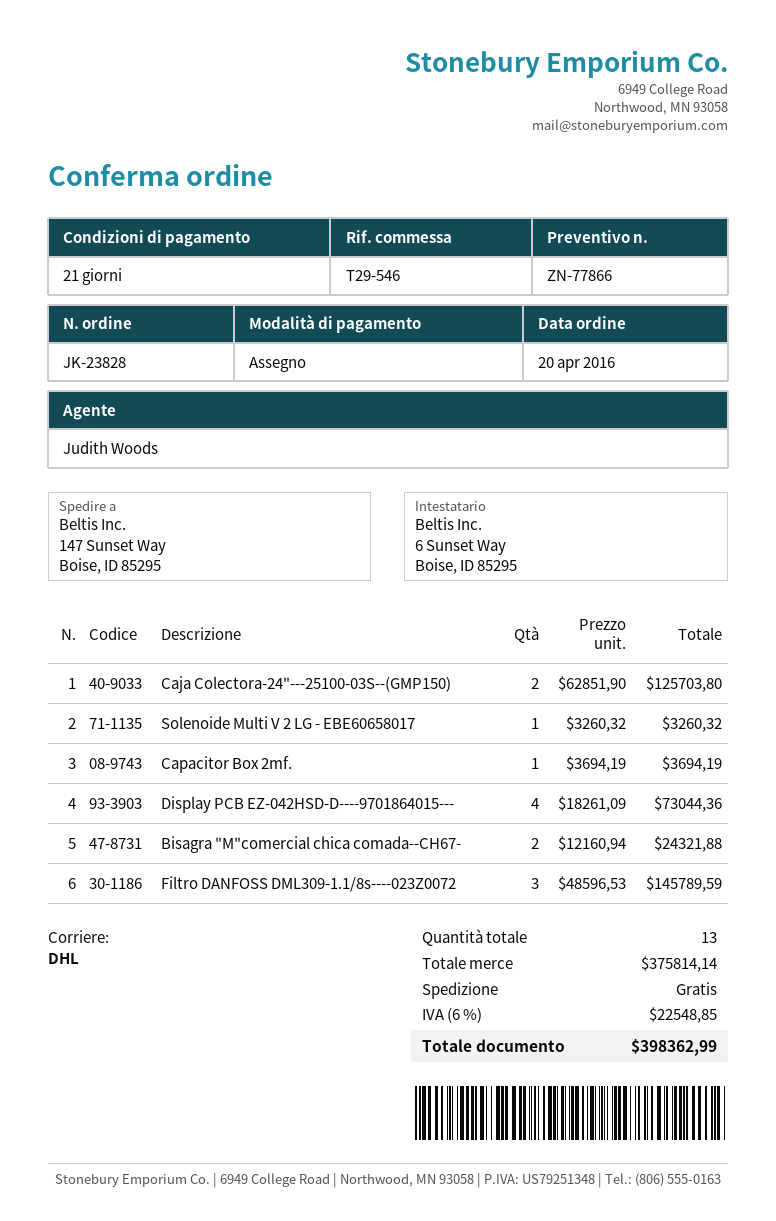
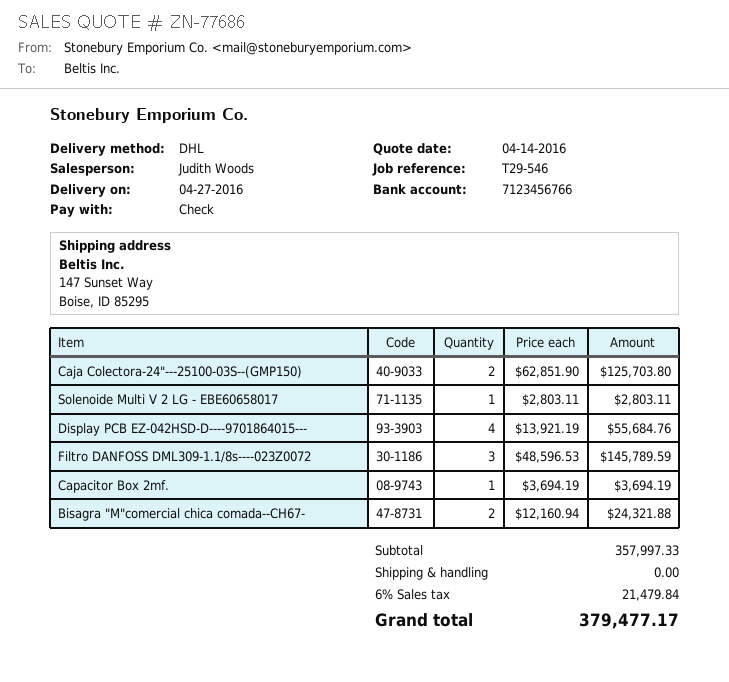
quote number: ZN-77866 -> ZN-77686
Solenoide Multi V 2 LG - EBE60658017: 1 x 3260.32 = 3260.32 -> 1 x 2803.11 = 2803.11
Display PCB EZ-042HSD-D----9701864015---: 4 x 18261.09 = 73044.36 -> 4 x 13921.19 = 55684.76
subtotal: 375814.14 -> 357997.33
tax: 6% = 22548.85 -> 6% = 21479.84
total: 398362.99 -> 379477.17

